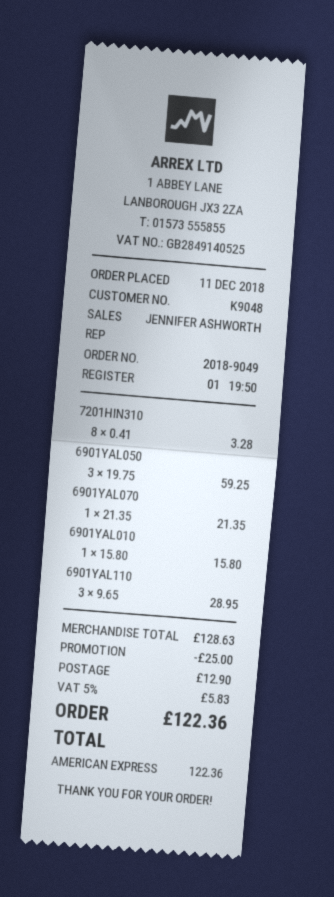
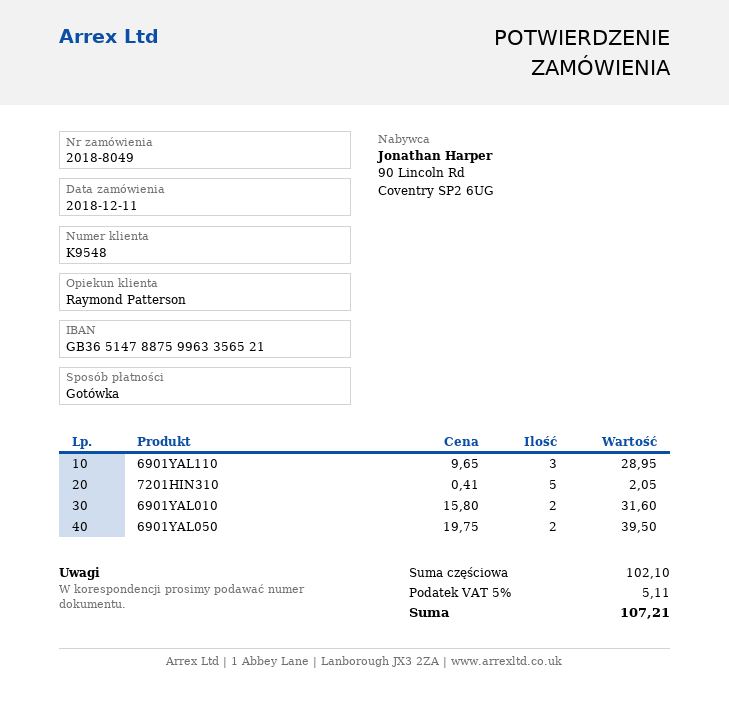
order number: 2018-9049 -> 2018-8049
customer number: K9048 -> K9548
sales rep: JENNIFER ASHWORTH -> Raymond Patterson
payment method: American Express -> cash
7201HIN310: 8 x 0.41 = 3.28 -> 5 x 0.41 = 2.05
6901YAL050: 3 x 19.75 = 59.25 -> 2 x 19.75 = 39.50
6901YAL070: 1 x 21.35 = 21.35 -> none
6901YAL010: 1 x 15.80 = 15.80 -> 2 x 15.80 = 31.60
subtotal: 128.63 -> 102.10
discount: 25.00 -> none
shipping: 12.90 -> none
tax: 5% = 5.83 -> 5% = 5.11
total: 122.36 -> 107.21

